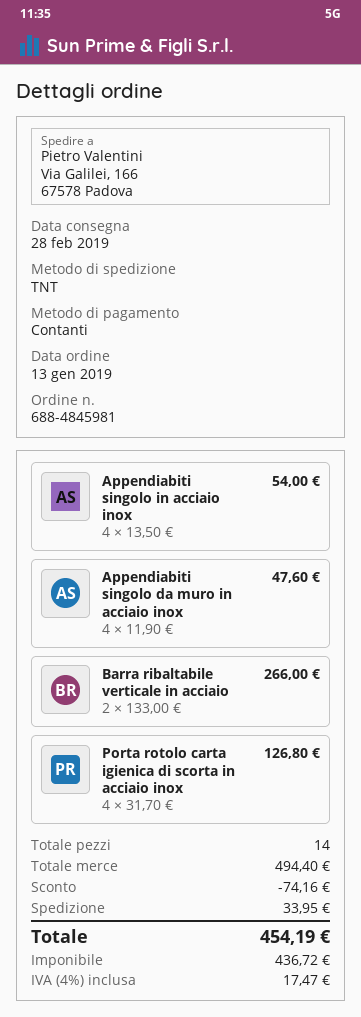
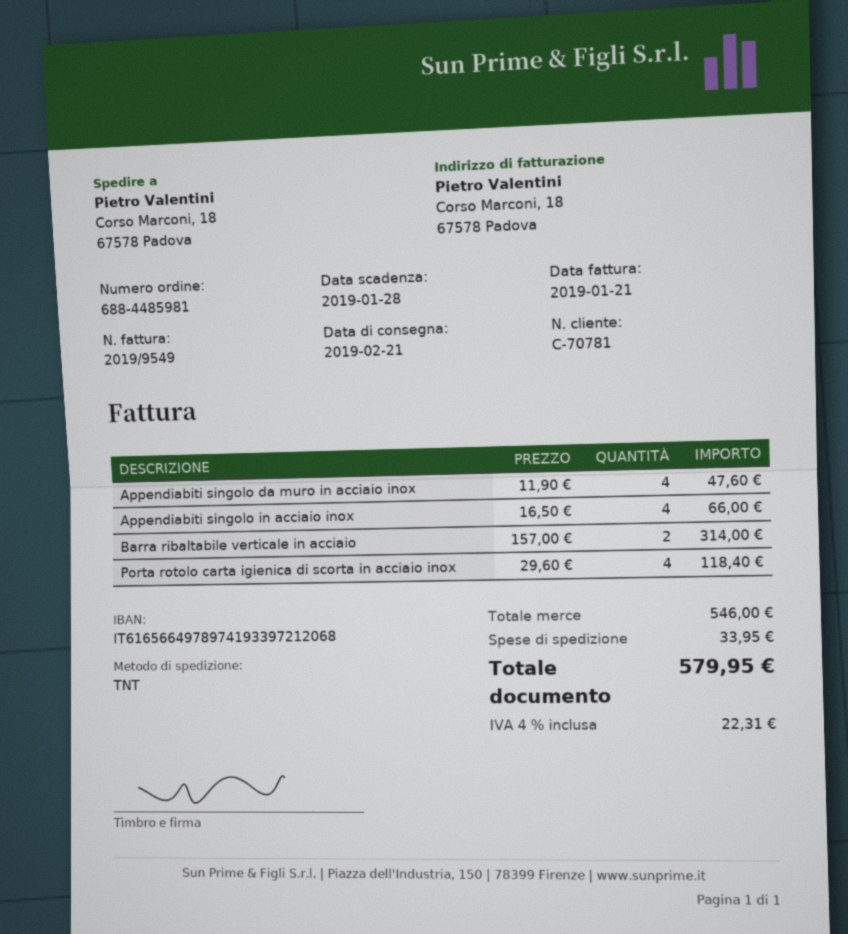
order number: 688-4845981 -> 688-4485981
delivery date: 2019-02-28 -> 2019-02-21
ship to: Via Galilei, 166, 67578 Padova -> Corso Marconi, 18, 67578 Padova
Appendiabiti singolo in acciaio inox: 4 x 13.50 = 54.00 -> 4 x 16.50 = 66.00
Barra ribaltabile verticale in acciaio: 2 x 133.00 = 266.00 -> 2 x 157.00 = 314.00
Porta rotolo carta igienica di scorta in acciaio inox: 4 x 31.70 = 126.80 -> 4 x 29.60 = 118.40
subtotal: 494.40 -> 546.00
discount: 74.16 -> none
tax: 4% = 17.47 -> 4% = 22.31
total: 454.19 -> 579.95

